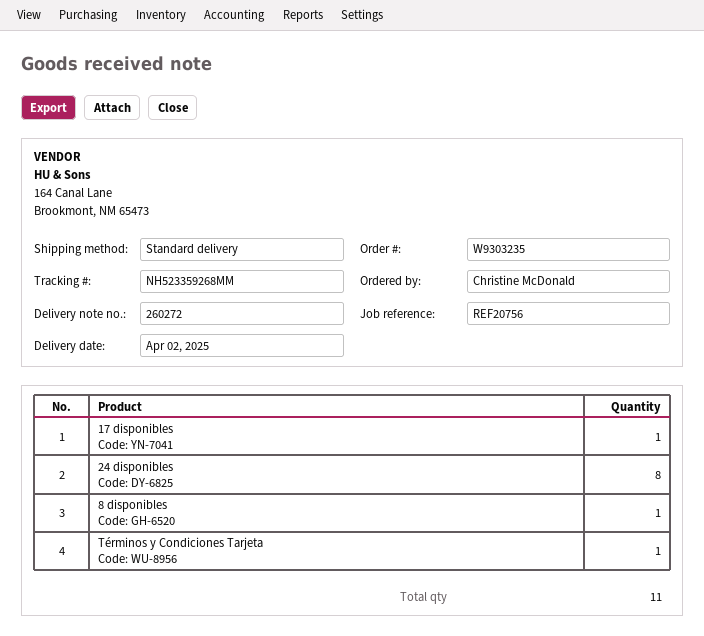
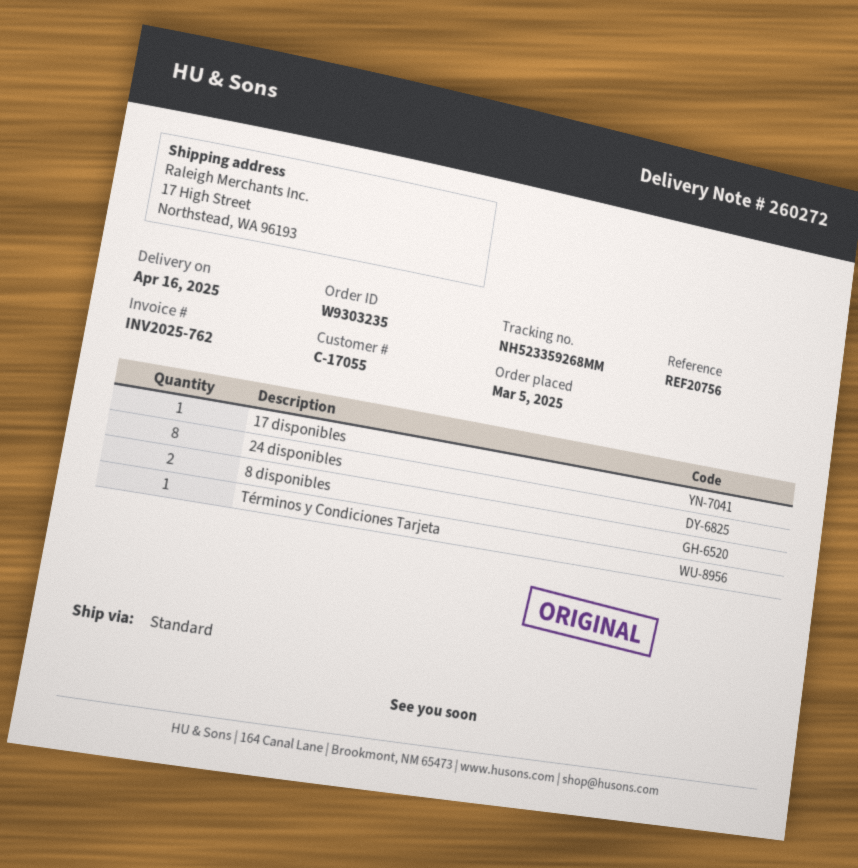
delivery date: 2025-04-02 -> 2025-04-16
8 disponibles: 1 -> 2

